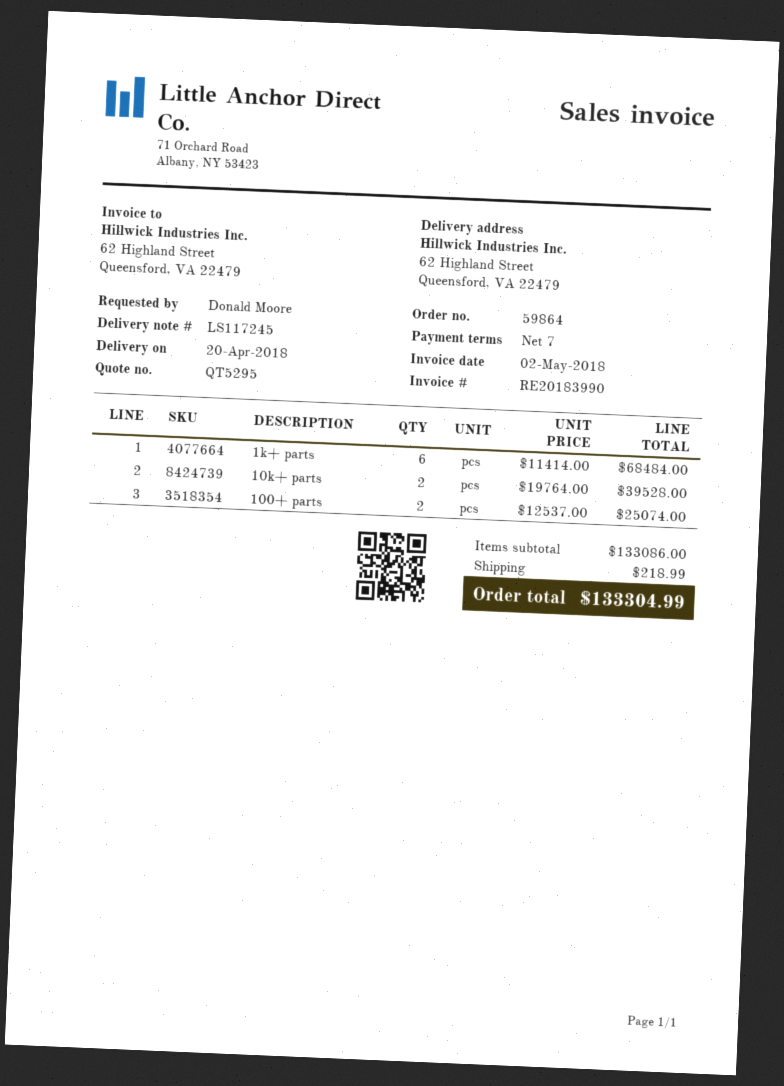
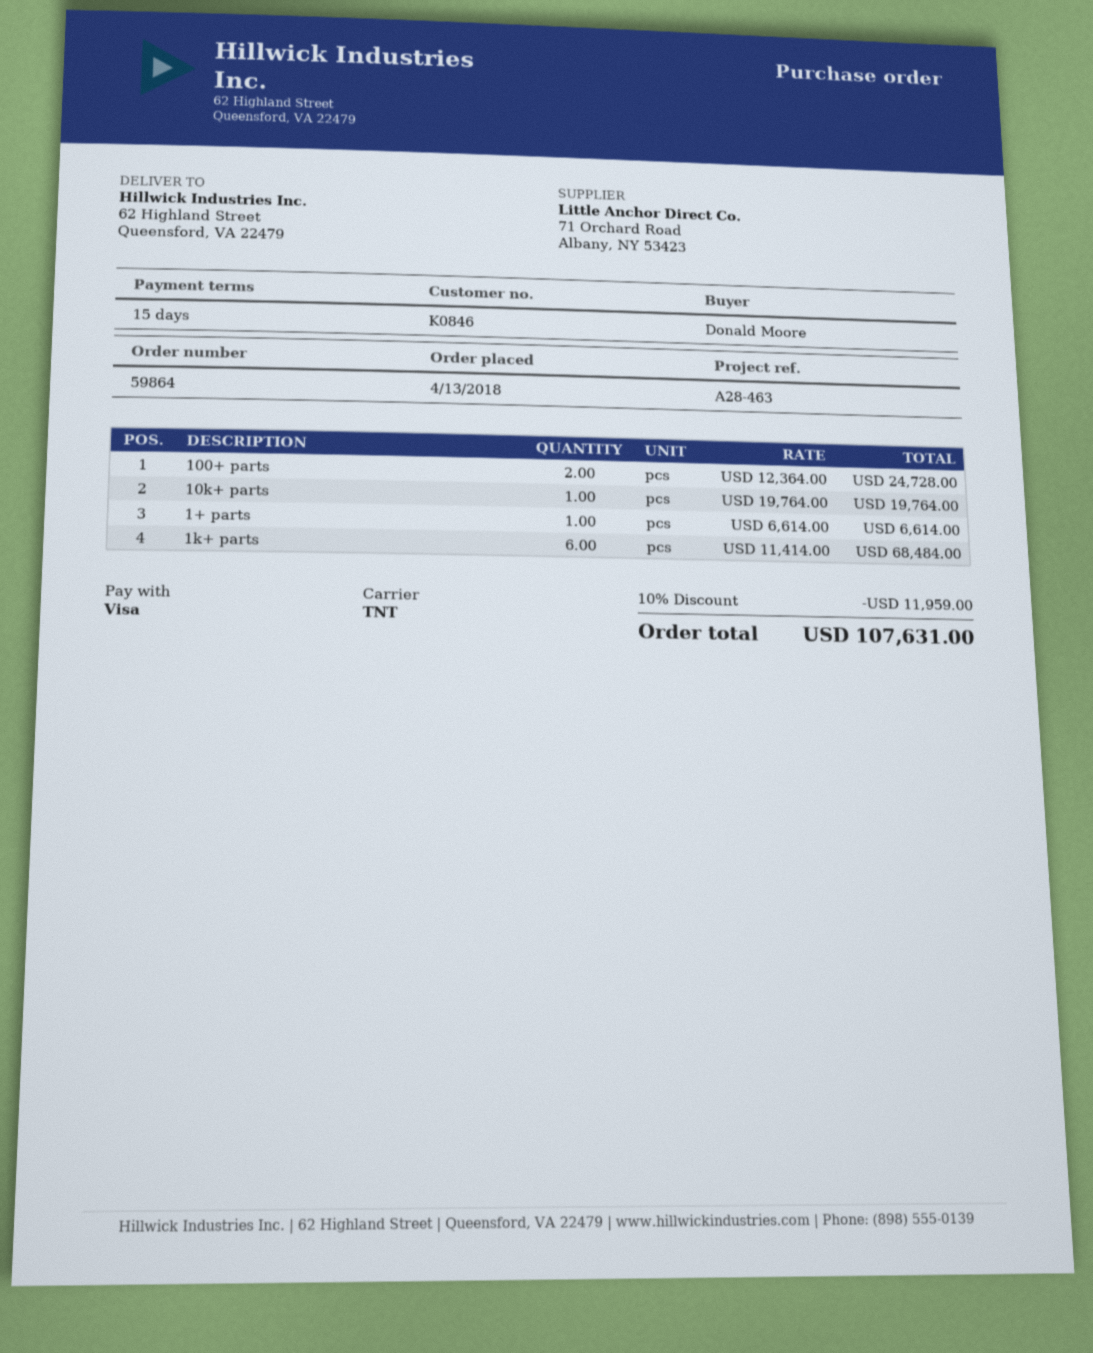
payment terms: 7 days -> 15 days
10k+ parts: 2 x 19764.00 = 39528.00 -> 1 x 19764.00 = 19764.00
100+ parts: 2 x 12537.00 = 25074.00 -> 2 x 12364.00 = 24728.00
1+ parts: none -> 1 x 6614.00 = 6614.00
discount: none -> 10% = 11959.00
shipping: 218.99 -> none
total: 133304.99 -> 107631.00

